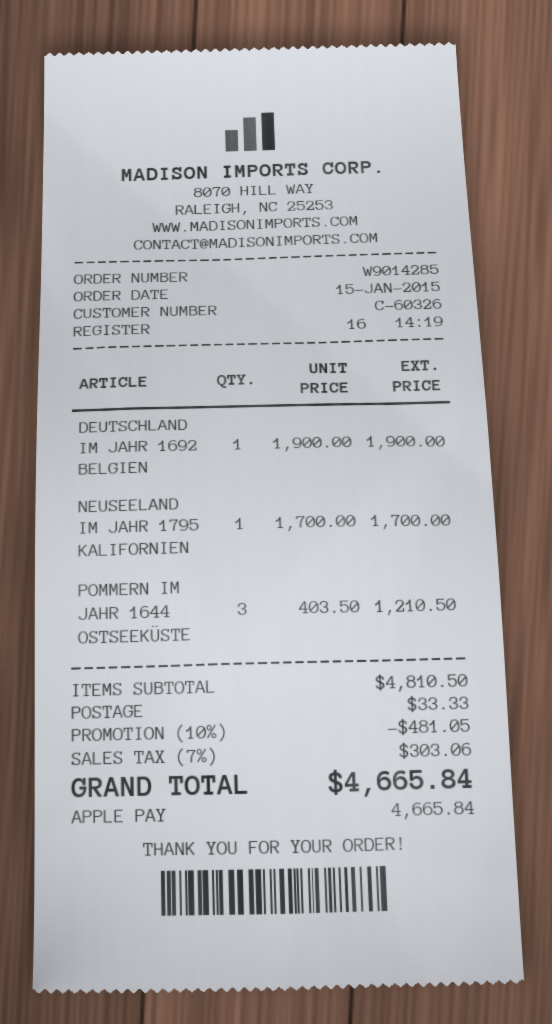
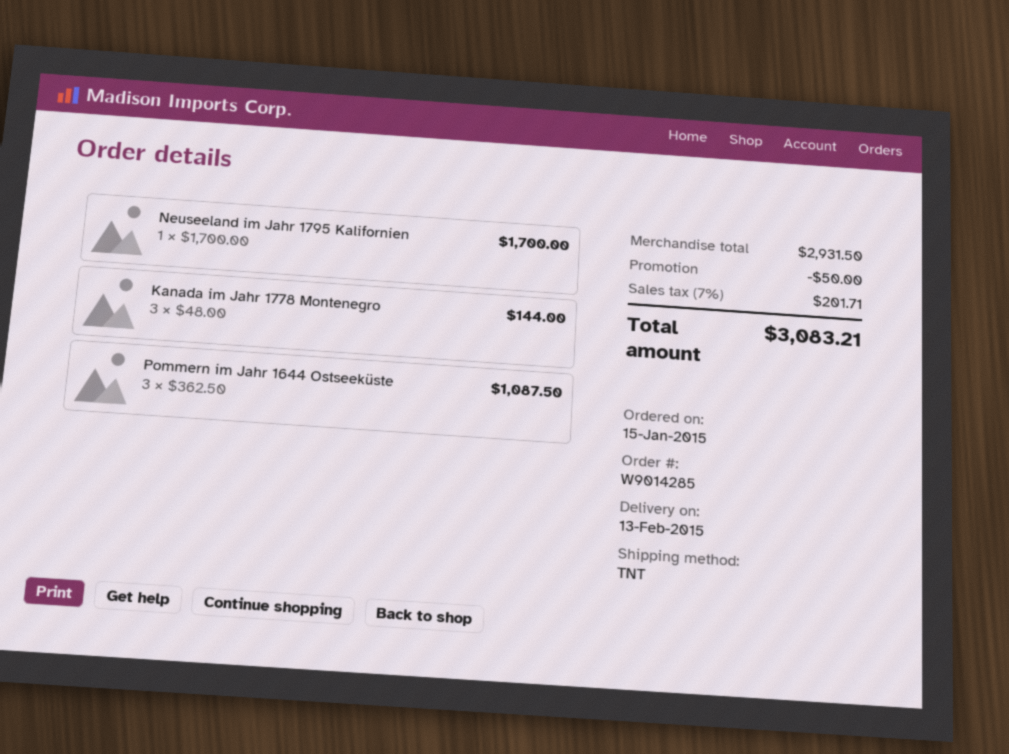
DEUTSCHLAND IM JAHR 1692 BELGIEN: 1 x 1900.00 = 1900.00 -> none
POMMERN IM JAHR 1644 OSTSEEKÜSTE: 3 x 403.50 = 1210.50 -> 3 x 362.50 = 1087.50
Kanada im Jahr 1778 Montenegro: none -> 3 x 48.00 = 144.00
subtotal: 4810.50 -> 2931.50
discount: 481.05 -> 50.00
shipping: 33.33 -> none
tax: 7% = 303.06 -> 7% = 201.71
total: 4665.84 -> 3083.21

